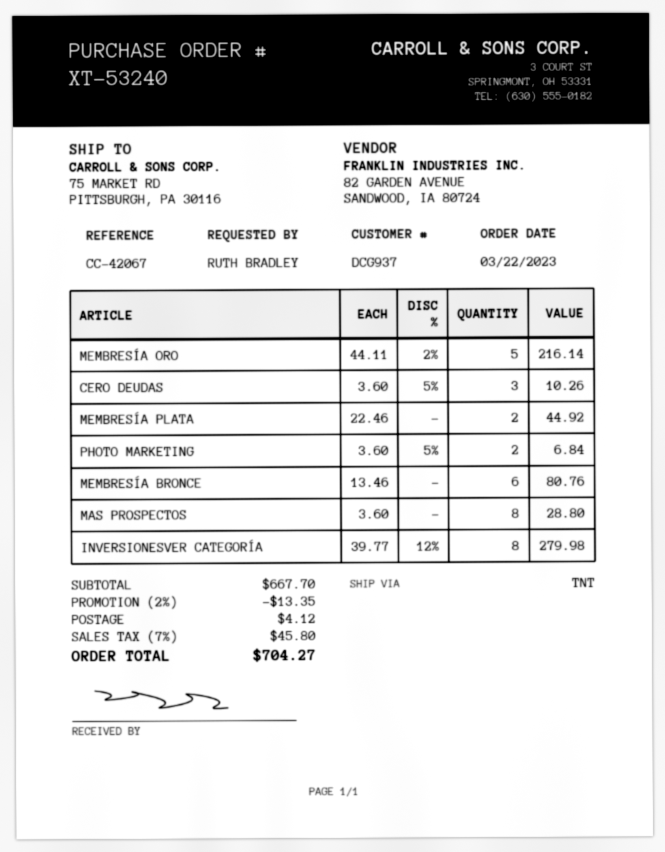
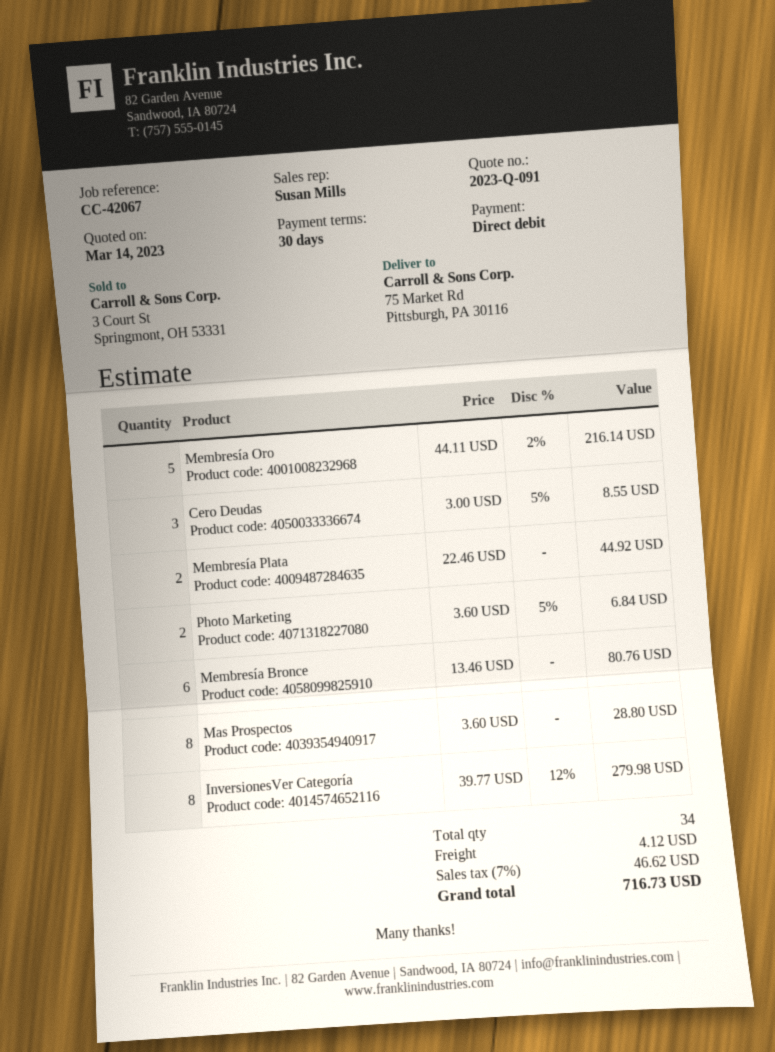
CERO DEUDAS: 3 x 3.60 - 5% = 10.26 -> 3 x 3.00 - 5% = 8.55
discount: 2% = 13.35 -> none
tax: 7% = 45.80 -> 7% = 46.62
total: 704.27 -> 716.73

